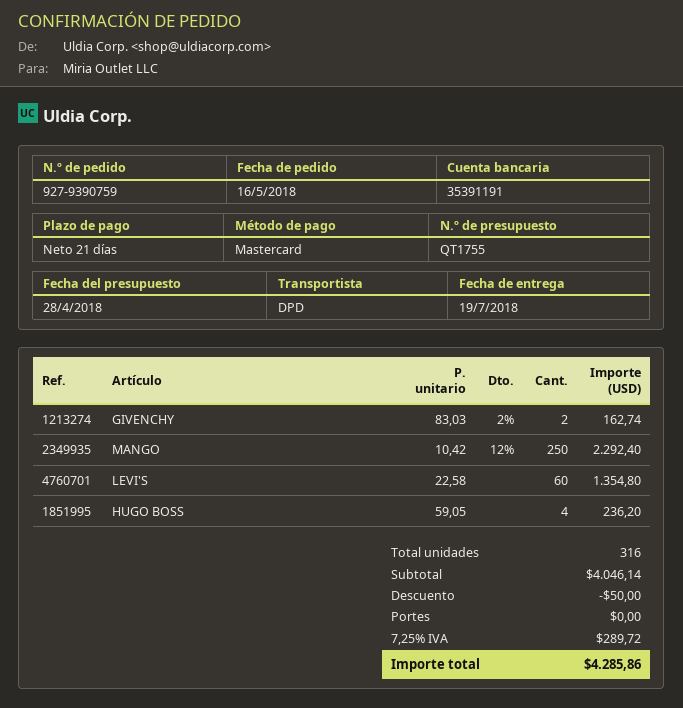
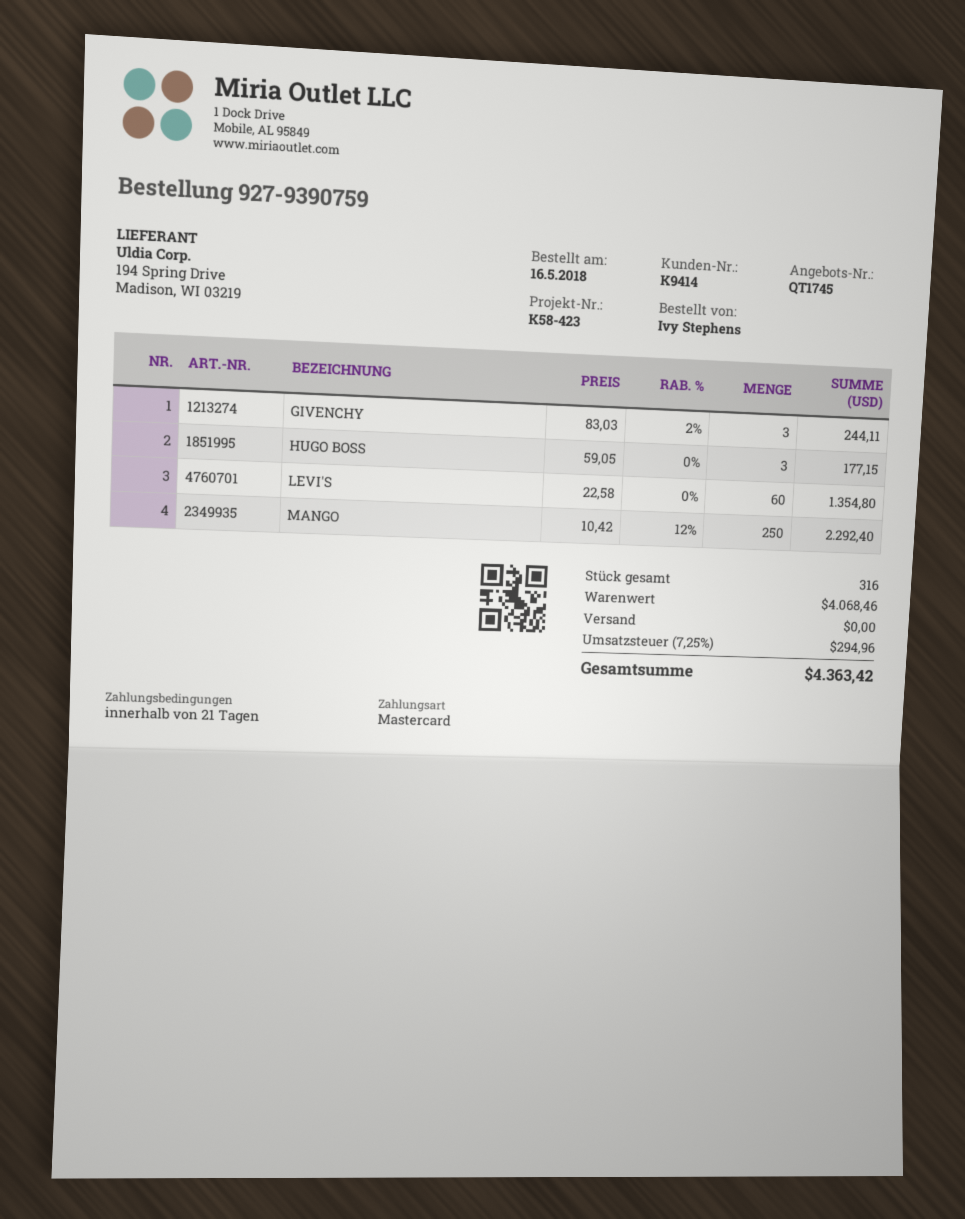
quote number: QT1755 -> QT1745
GIVENCHY: 2 x 83.03 - 2% = 162.74 -> 3 x 83.03 - 2% = 244.11
HUGO BOSS: 4 x 59.05 = 236.20 -> 3 x 59.05 = 177.15
subtotal: 4046.14 -> 4068.46
discount: 50.00 -> none
tax: 7.25% = 289.72 -> 7.25% = 294.96
total: 4285.86 -> 4363.42

